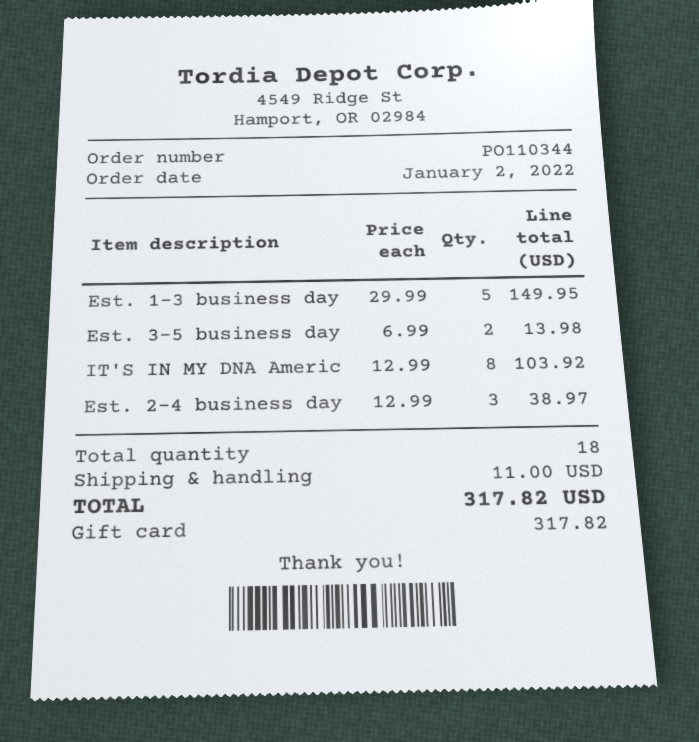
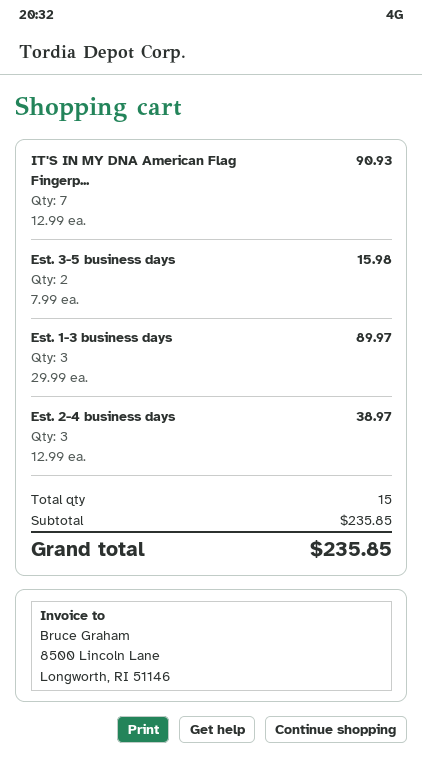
Est. 1-3 business day: 5 x 29.99 = 149.95 -> 3 x 29.99 = 89.97
Est. 3-5 business day: 2 x 6.99 = 13.98 -> 2 x 7.99 = 15.98
IT'S IN MY DNA Americ: 8 x 12.99 = 103.92 -> 7 x 12.99 = 90.93
total quantity: 18 -> 15
shipping: 11.00 -> none
total: 317.82 -> 235.85

